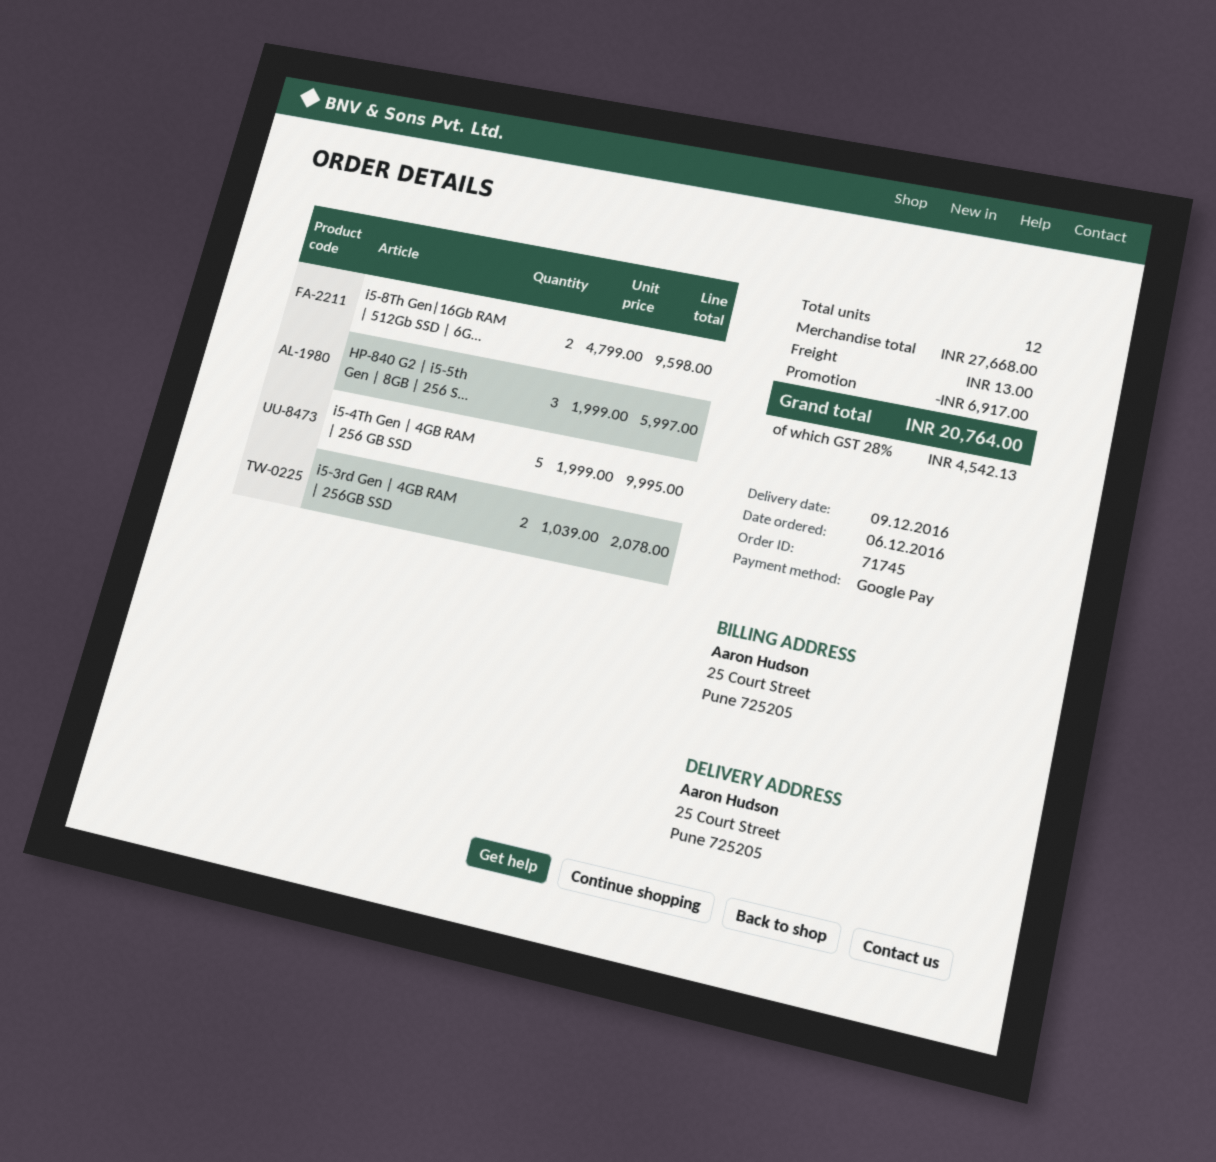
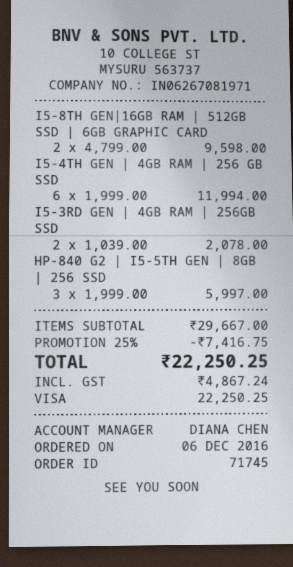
payment method: Google Pay -> Visa
i5-4Th Gen | 4GB RAM | 256 GB SSD: 5 x 1999.00 = 9995.00 -> 6 x 1999.00 = 11994.00
subtotal: 27668.00 -> 29667.00
discount: 6917.00 -> 7416.75
shipping: 13.00 -> none
tax: 4542.13 -> 4867.24
total: 20764.00 -> 22250.25

